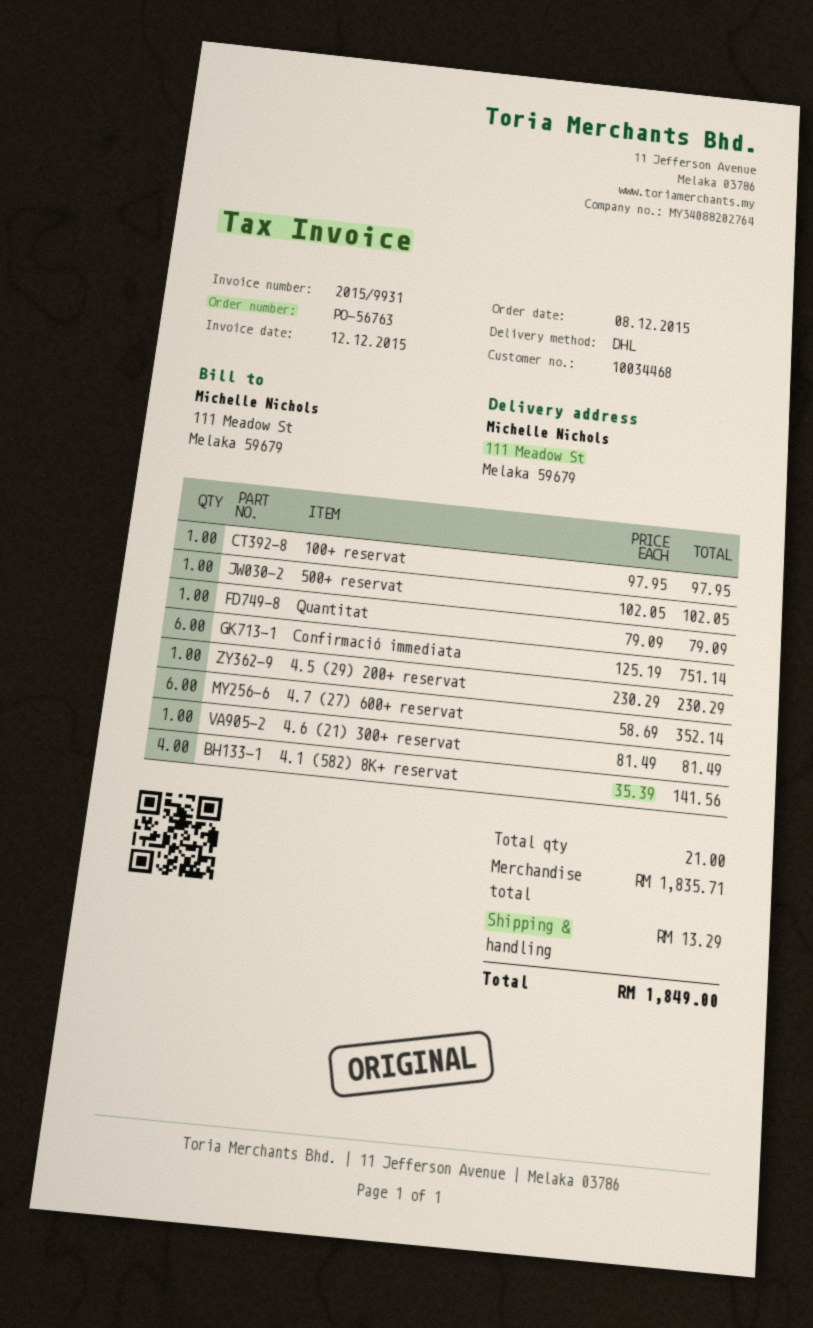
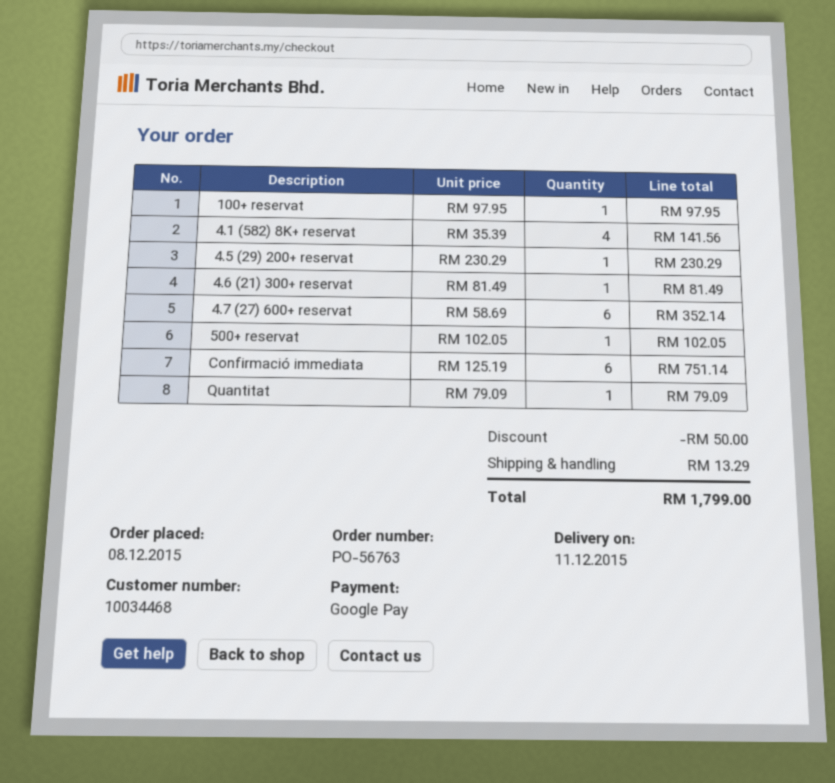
discount: none -> 50.00
total: 1849.00 -> 1799.00

